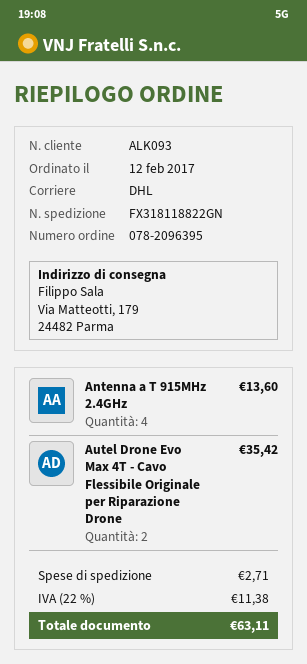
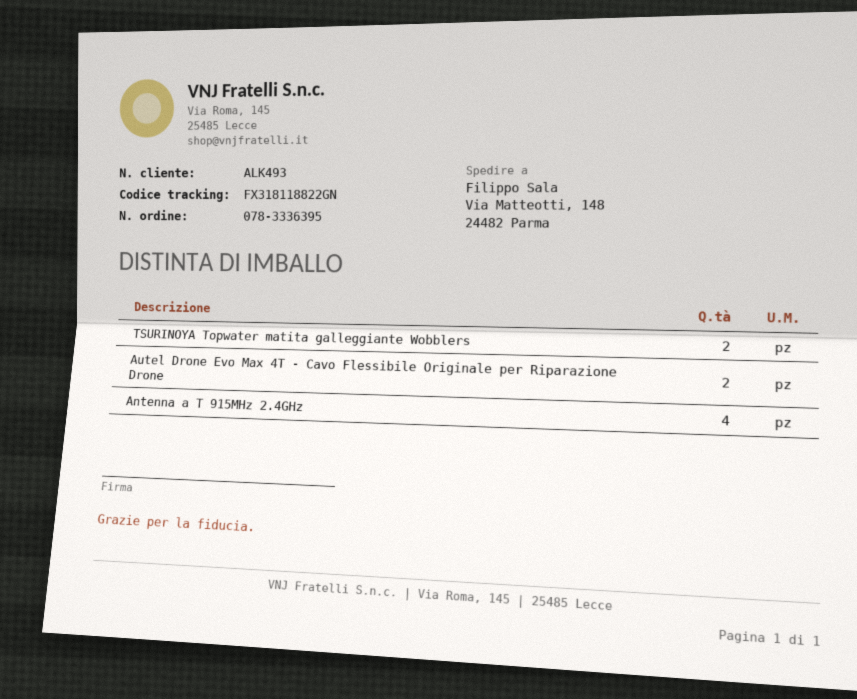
order number: 078-2096395 -> 078-3336395
customer number: ALK093 -> ALK493
ship to: Via Matteotti, 179, 24482 Parma -> Via Matteotti, 148, 24482 Parma
TSURINOYA Topwater matita galleggiante Wobblers: none -> 2

